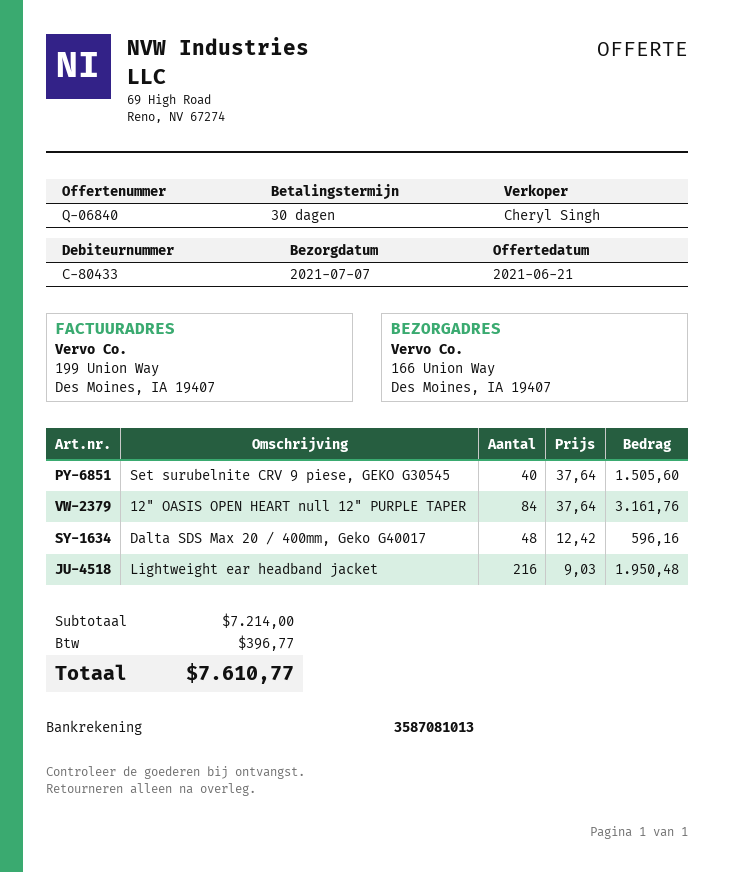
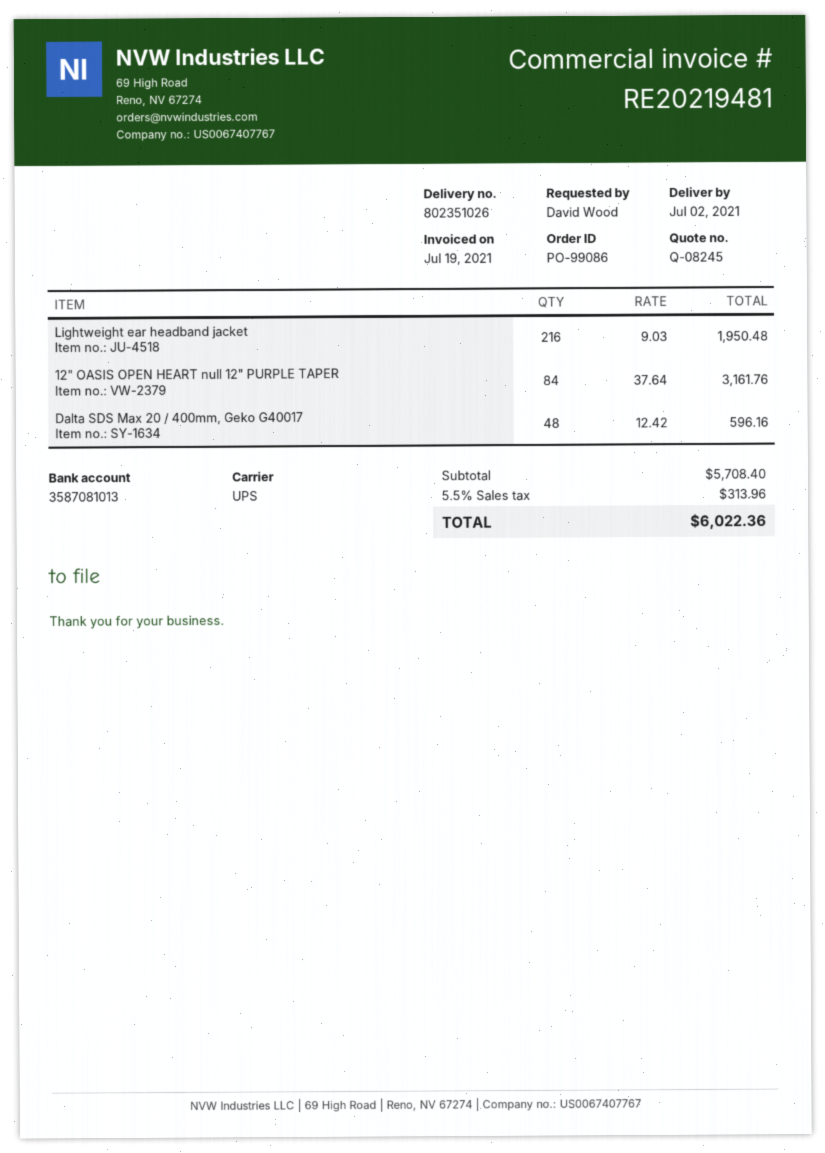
quote number: Q-06840 -> Q-08245
delivery date: 2021-07-07 -> 2021-07-02
Set surubelnite CRV 9 piese, GEKO G30545: 40 x 37.64 = 1505.60 -> none
subtotal: 7214.00 -> 5708.40
tax: 396.77 -> 313.96
total: 7610.77 -> 6022.36

